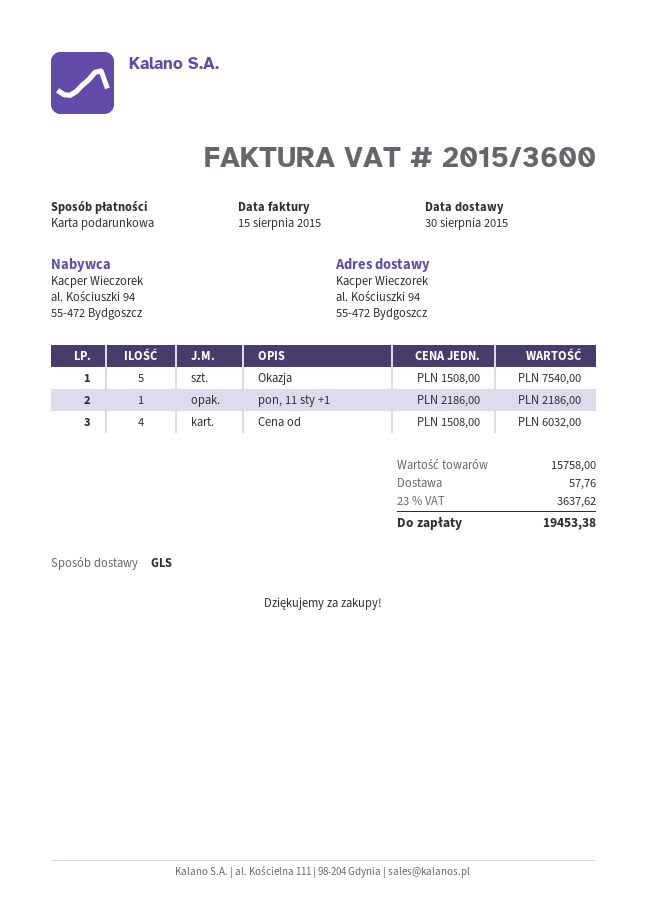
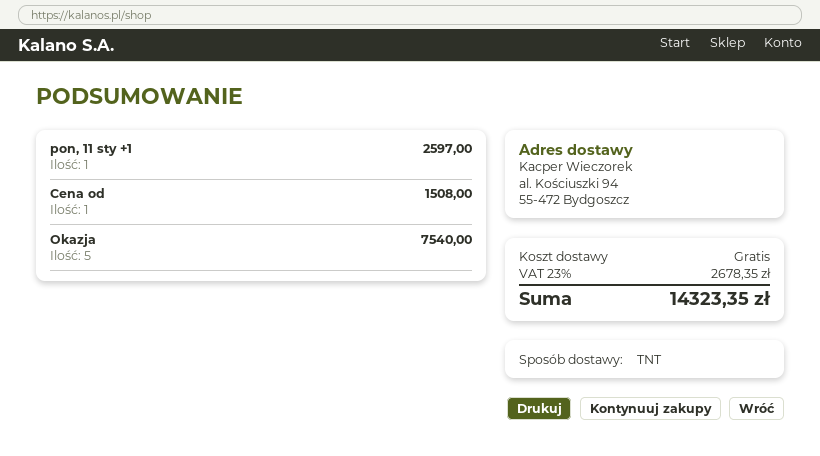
shipping method: GLS -> TNT
pon, 11 sty +1: 1 for 2186.00 -> 1 for 2597.00
Cena od: 4 for 6032.00 -> 1 for 1508.00
shipping: 57.76 -> 0.00
tax: 23% = 3637.62 -> 23% = 2678.35
total: 19453.38 -> 14323.35

